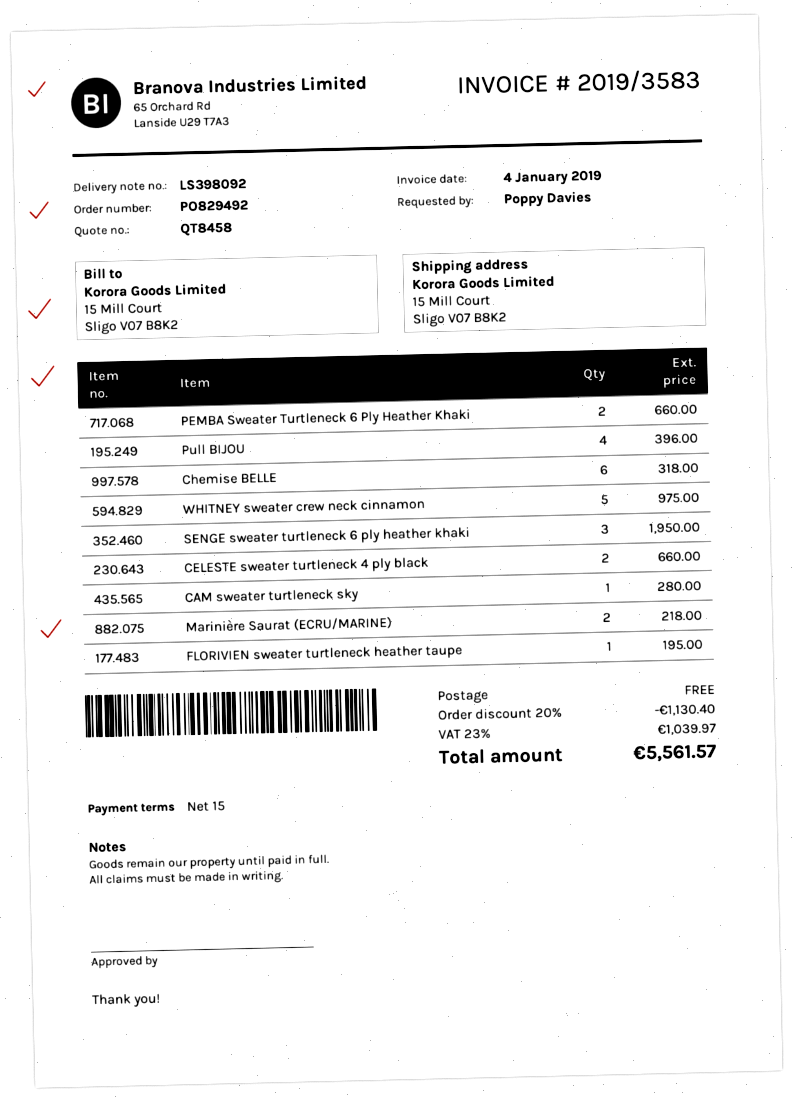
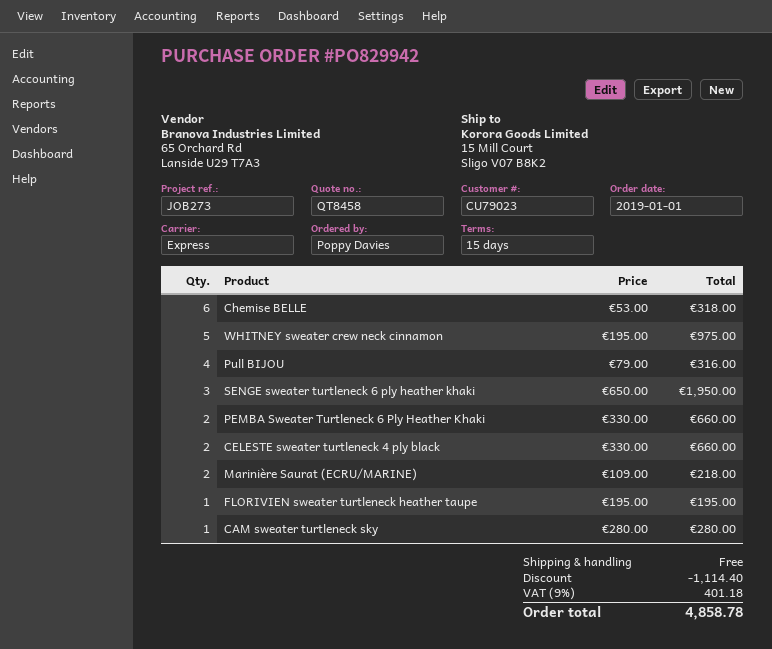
order number: PO829492 -> PO829942
Pull BIJOU: 4 for 396.00 -> 4 for 316.00
discount: 1130.40 -> 1114.40
tax: 23% = 1039.97 -> 9% = 401.18
total: 5561.57 -> 4858.78

